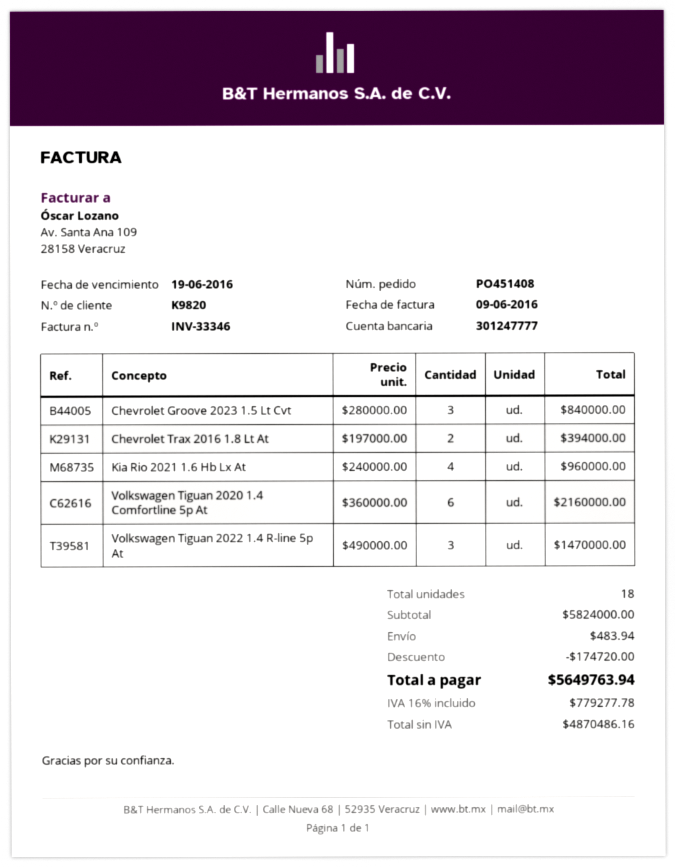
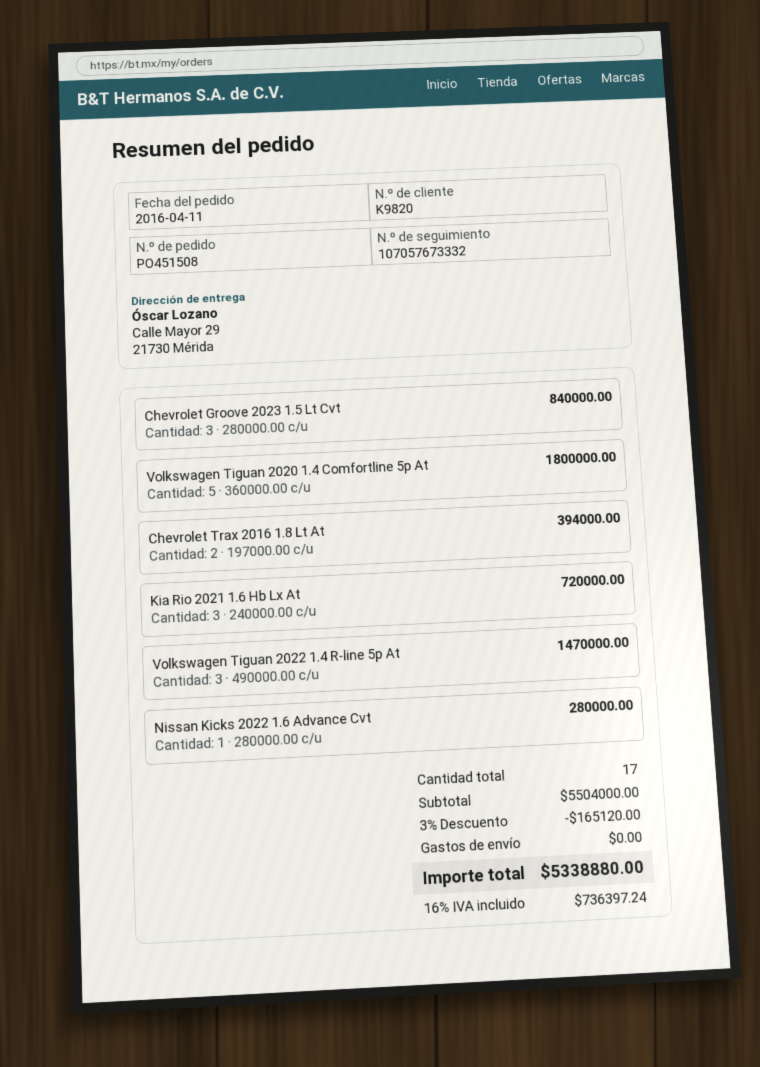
order number: PO451408 -> PO451508
Kia Rio 2021 1.6 Hb Lx At: 4 x 240000.00 = 960000.00 -> 3 x 240000.00 = 720000.00
Volkswagen Tiguan 2020 1.4 Comfortline 5p At: 6 x 360000.00 = 2160000.00 -> 5 x 360000.00 = 1800000.00
Nissan Kicks 2022 1.6 Advance Cvt: none -> 1 x 280000.00 = 280000.00
total quantity: 18 -> 17
subtotal: 5824000.00 -> 5504000.00
discount: 174720.00 -> 165120.00
shipping: 483.94 -> 0.00
tax: 16% = 779277.78 -> 16% = 736397.24
total: 5649763.94 -> 5338880.00

